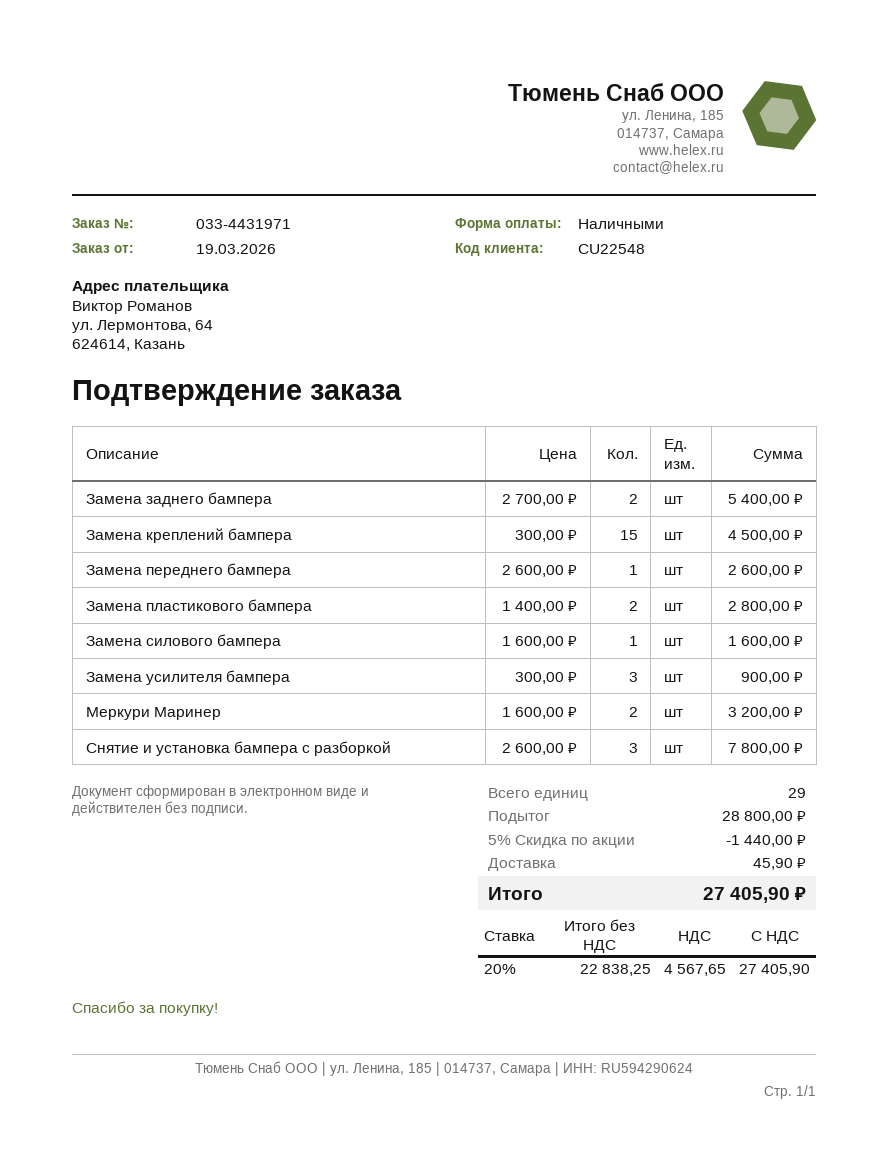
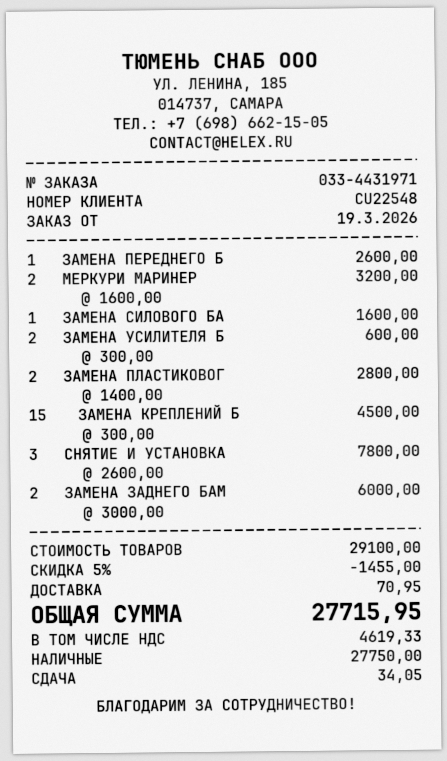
Замена заднего бампера: 2 x 2700.00 = 5400.00 -> 2 x 3000.00 = 6000.00
Замена усилителя бампера: 3 x 300.00 = 900.00 -> 2 x 300.00 = 600.00
subtotal: 28800.00 -> 29100.00
discount: 5% = 1440.00 -> 5% = 1455.00
shipping: 45.90 -> 70.95
tax: 4567.65 -> 4619.33
total: 27405.90 -> 27715.95

